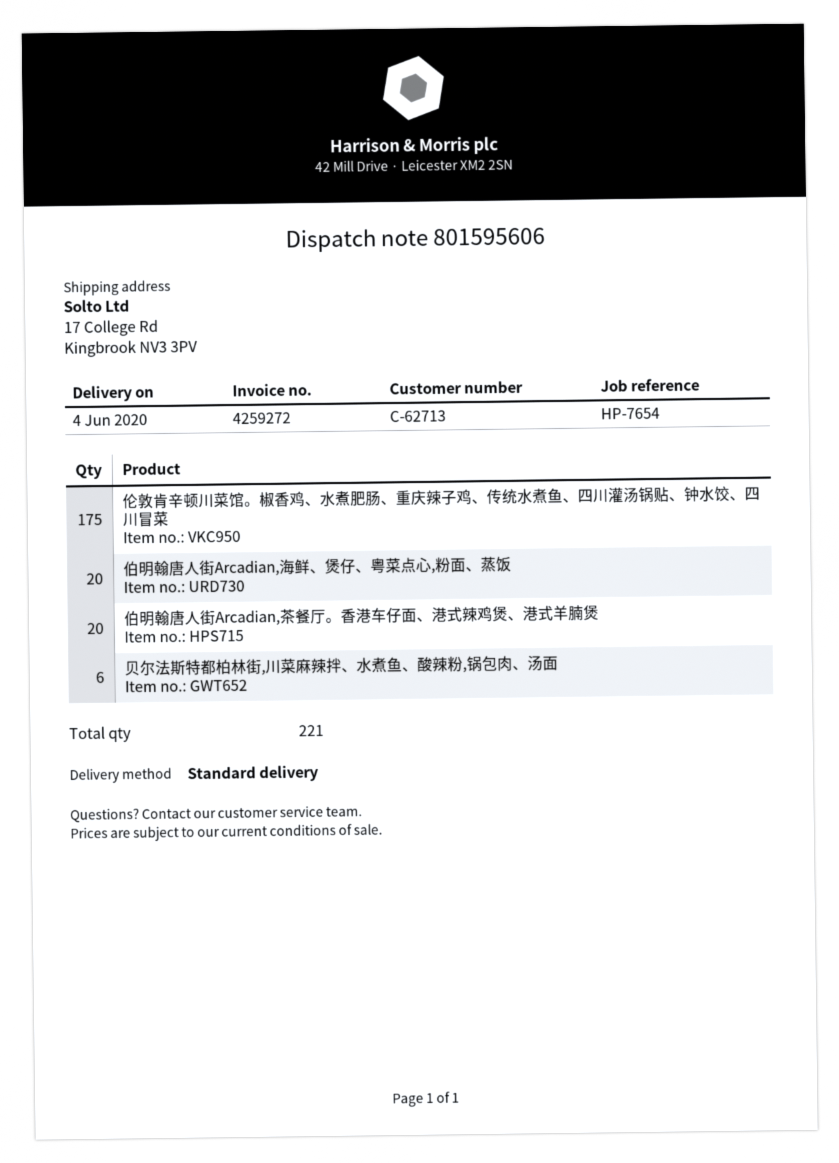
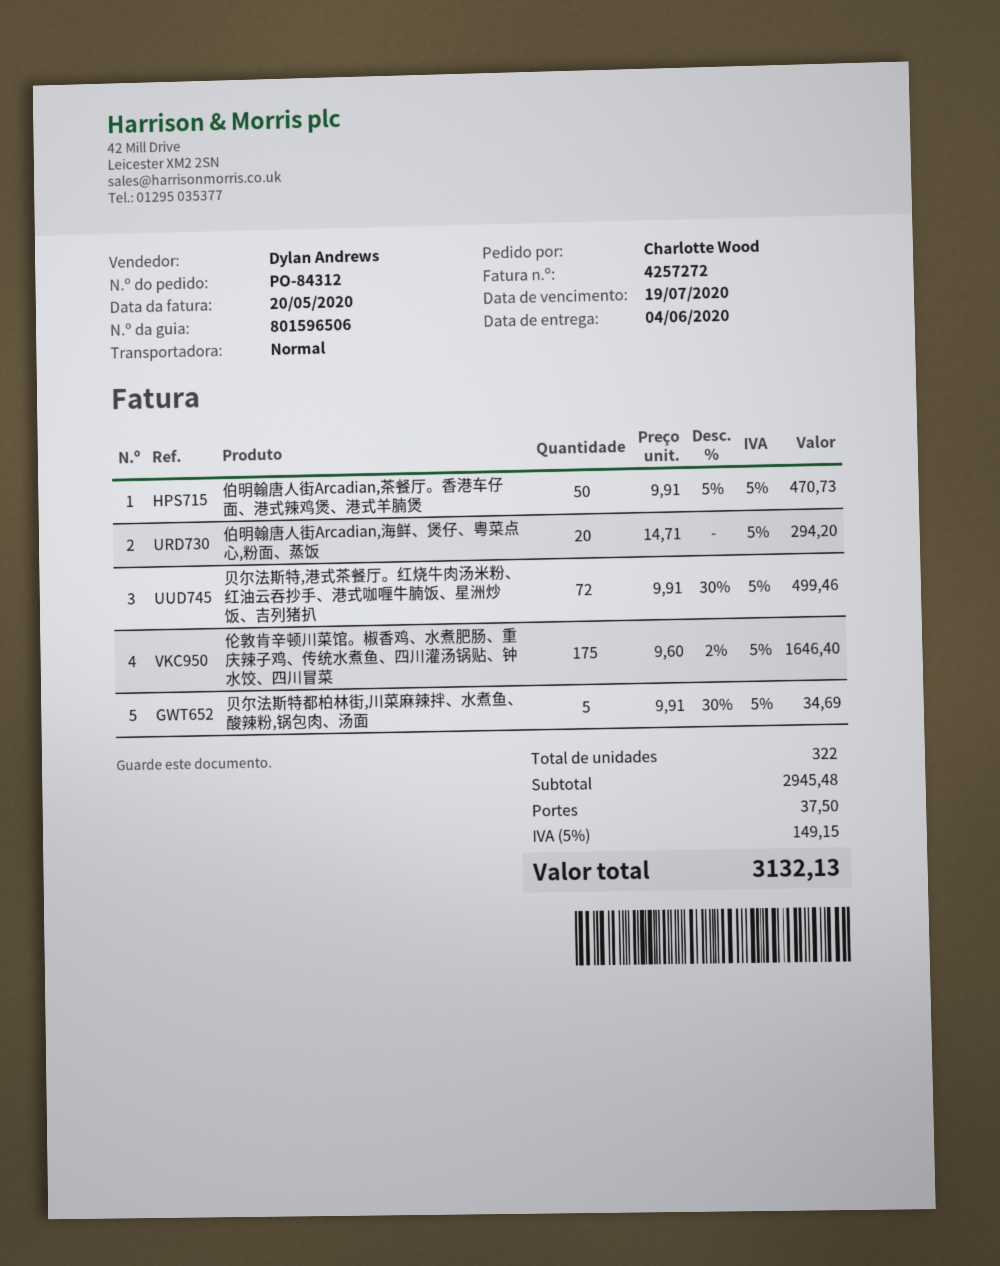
delivery note number: 801595606 -> 801596506
invoice number: 4259272 -> 4257272
伯明翰唐人街Arcadian,茶餐厅。香港车仔面、港式辣鸡煲、港式羊腩煲: 20 -> 50
贝尔法斯特都柏林街,川菜麻辣拌、水煮鱼、酸辣粉,锅包肉、汤面: 6 -> 5
贝尔法斯特,港式茶餐厅。红烧牛肉汤米粉、红油云吞抄手、港式咖喱牛腩饭、星洲炒饭、吉列猪扒: none -> 72
total quantity: 221 -> 322

